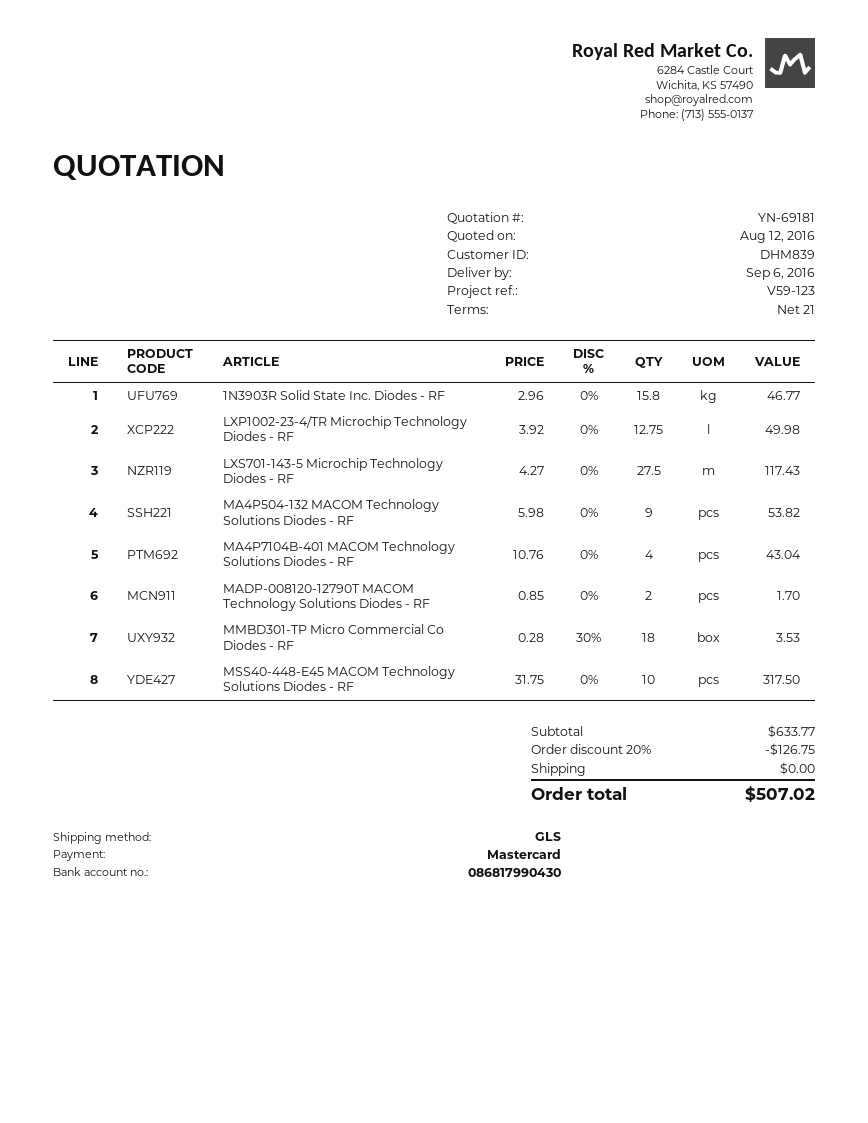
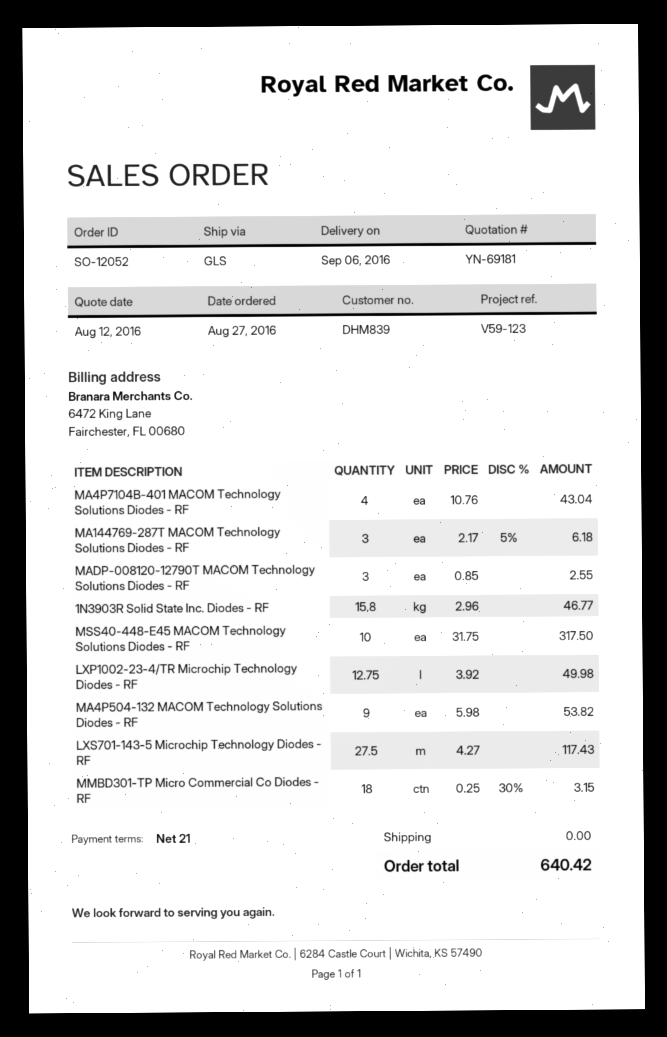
MADP-008120-12790T MACOM Technology Solutions Diodes - RF: 2 x 0.85 = 1.70 -> 3 x 0.85 = 2.55
MMBD301-TP Micro Commercial Co Diodes - RF: 18 x 0.28 - 30% = 3.53 -> 18 x 0.25 - 30% = 3.15
MA144769-287T MACOM Technology Solutions Diodes - RF: none -> 3 x 2.17 - 5% = 6.18
discount: 20% = 126.75 -> none
total: 507.02 -> 640.42

